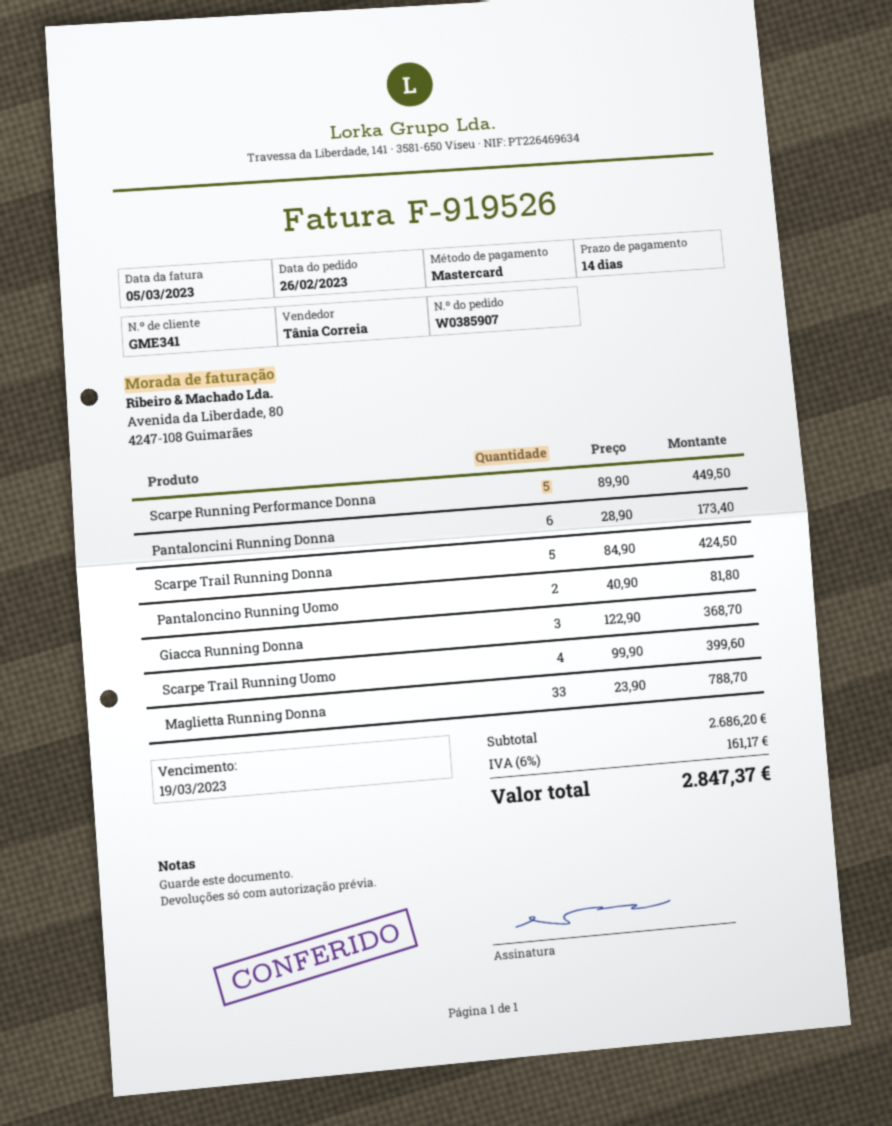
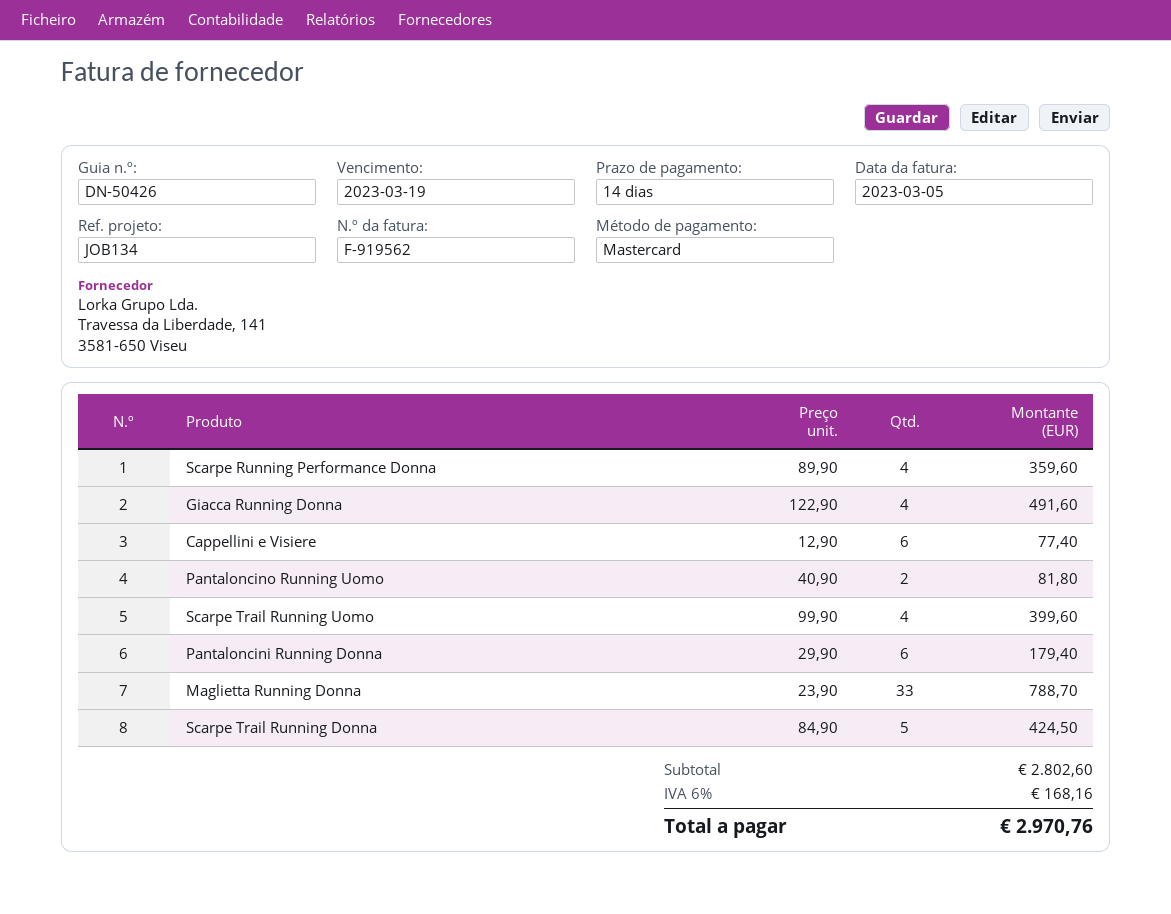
invoice number: F-919526 -> F-919562
Scarpe Running Performance Donna: 5 x 89.90 = 449.50 -> 4 x 89.90 = 359.60
Pantaloncini Running Donna: 6 x 28.90 = 173.40 -> 6 x 29.90 = 179.40
Giacca Running Donna: 3 x 122.90 = 368.70 -> 4 x 122.90 = 491.60
Cappellini e Visiere: none -> 6 x 12.90 = 77.40
subtotal: 2686.20 -> 2802.60
tax: 6% = 161.17 -> 6% = 168.16
total: 2847.37 -> 2970.76

